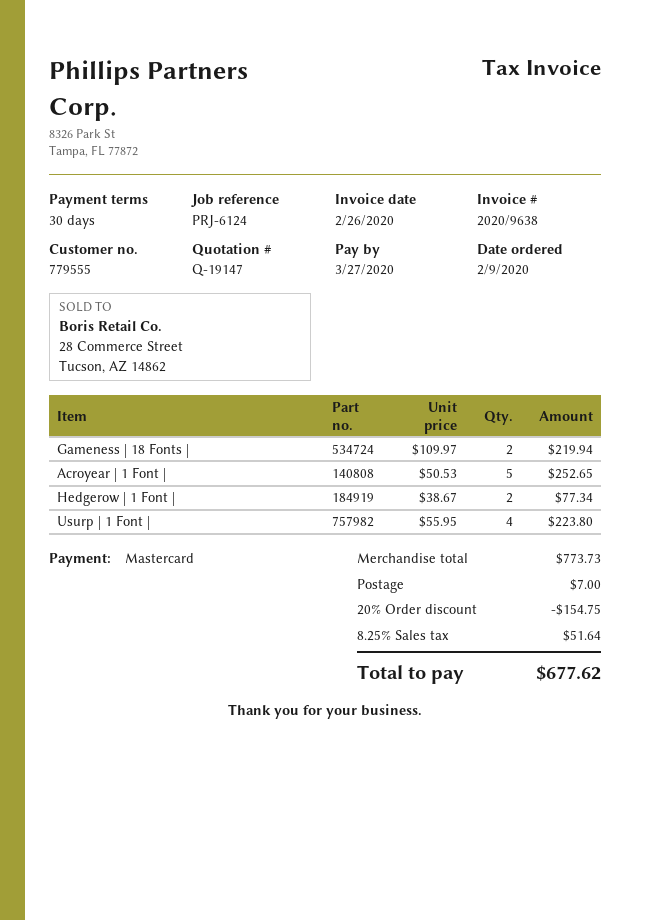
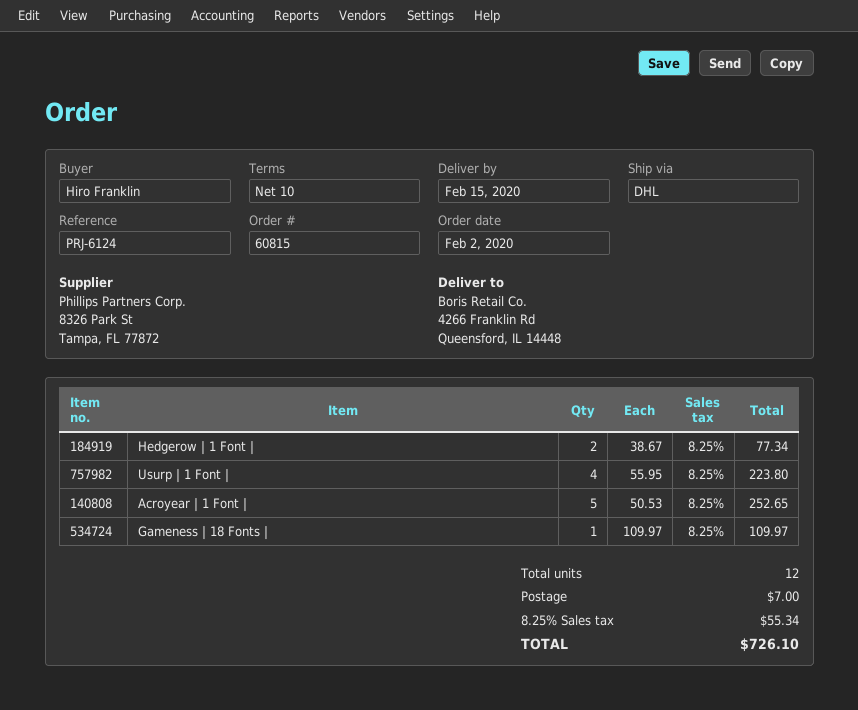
order date: 2020-02-09 -> 2020-02-02
payment terms: 30 days -> 10 days
Gameness | 18 Fonts |: 2 x 109.97 = 219.94 -> 1 x 109.97 = 109.97
discount: 20% = 154.75 -> none
tax: 8.25% = 51.64 -> 8.25% = 55.34
total: 677.62 -> 726.10

